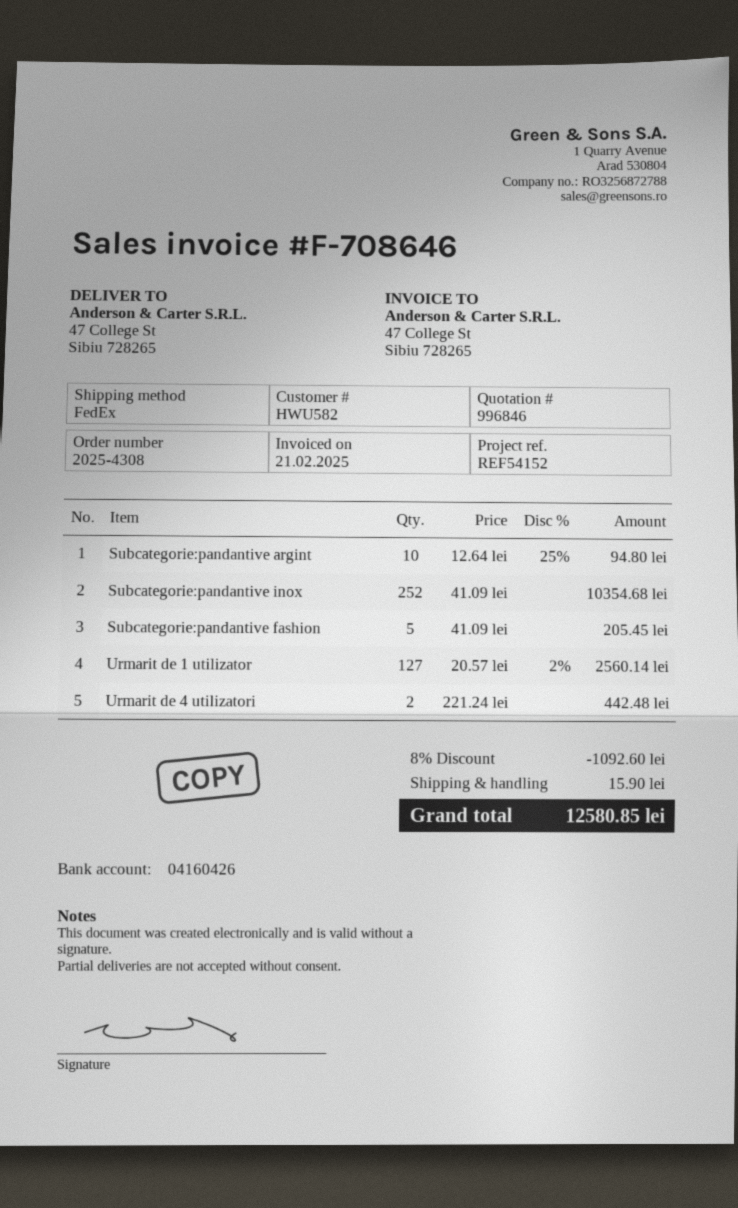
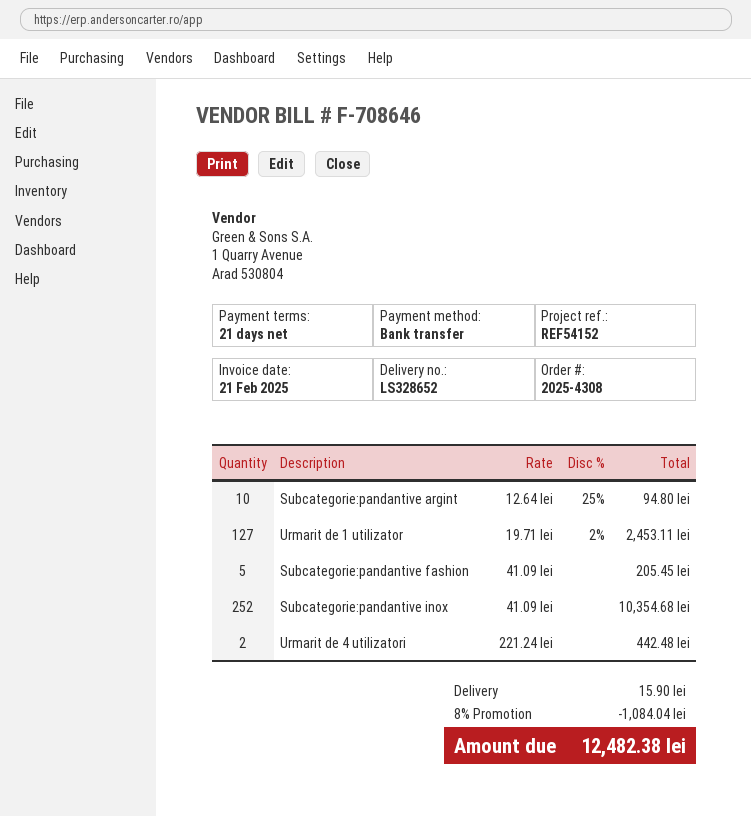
Urmarit de 1 utilizator: 127 x 20.57 - 2% = 2560.14 -> 127 x 19.71 - 2% = 2453.11
discount: 8% = 1092.60 -> 8% = 1084.04
total: 12580.85 -> 12482.38

